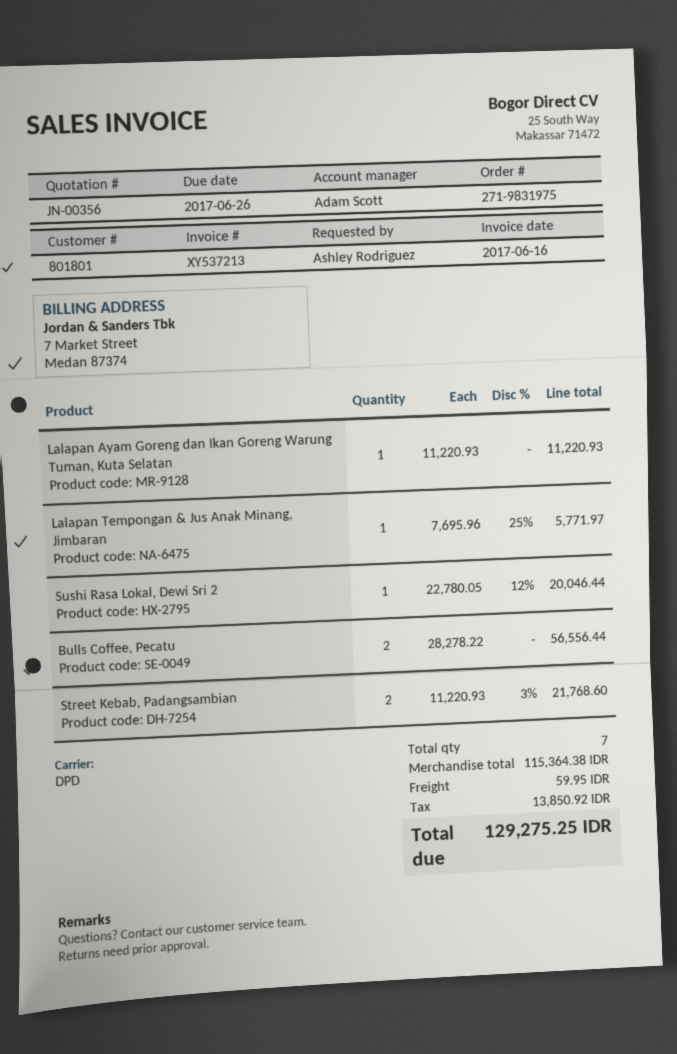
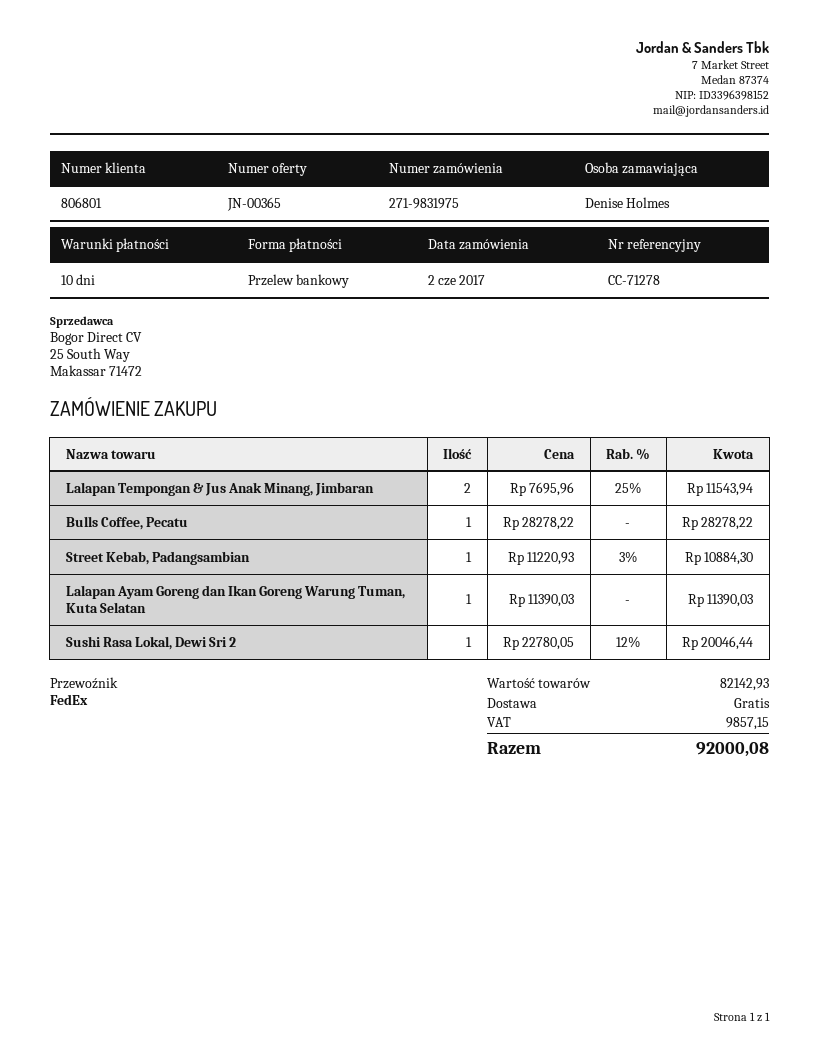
quote number: JN-00356 -> JN-00365
customer number: 801801 -> 806801
ordered by: Ashley Rodriguez -> Denise Holmes
shipping method: DPD -> FedEx
Lalapan Ayam Goreng dan Ikan Goreng Warung Tuman, Kuta Selatan: 1 x 11220.93 = 11220.93 -> 1 x 11390.03 = 11390.03
Lalapan Tempongan & Jus Anak Minang, Jimbaran: 1 x 7695.96 - 25% = 5771.97 -> 2 x 7695.96 - 25% = 11543.94
Bulls Coffee, Pecatu: 2 x 28278.22 = 56556.44 -> 1 x 28278.22 = 28278.22
Street Kebab, Padangsambian: 2 x 11220.93 - 3% = 21768.60 -> 1 x 11220.93 - 3% = 10884.30
subtotal: 115364.38 -> 82142.93
shipping: 59.95 -> 0.00
tax: 13850.92 -> 9857.15
total: 129275.25 -> 92000.08

